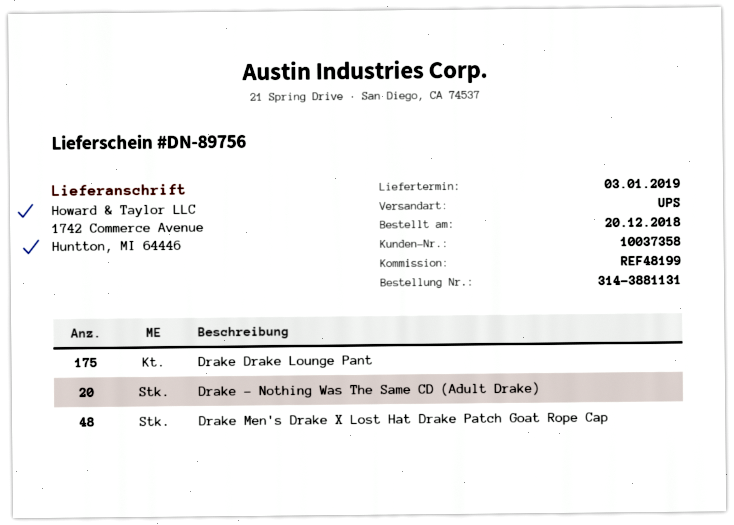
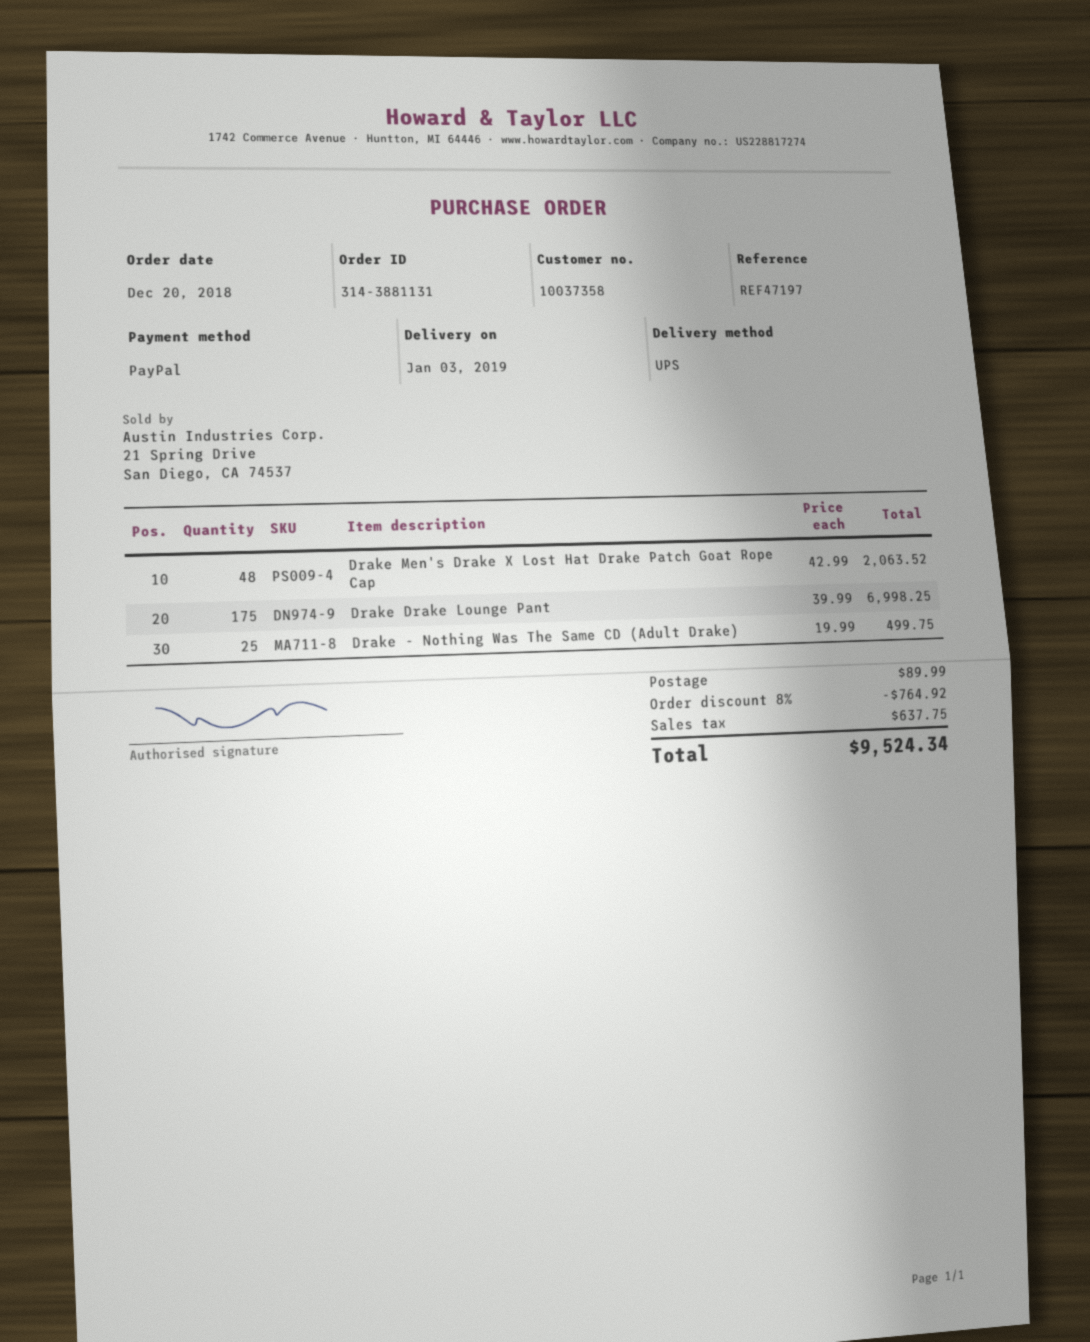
reference: REF48199 -> REF47197
Drake - Nothing Was The Same CD (Adult Drake): 20 -> 25

